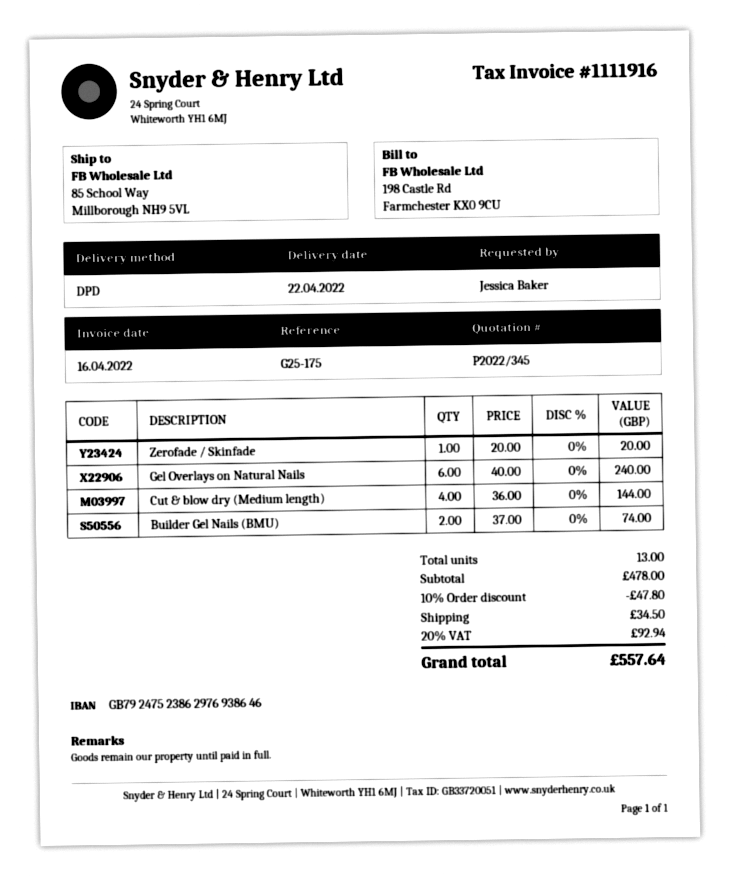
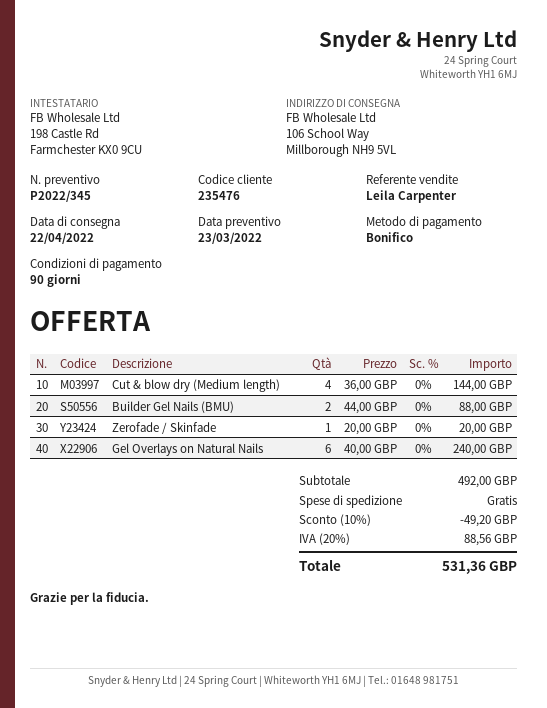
ship to: 85 School Way, Millborough NH9 5VL -> 106 School Way, Millborough NH9 5VL
Builder Gel Nails (BMU): 2 x 37.00 = 74.00 -> 2 x 44.00 = 88.00
subtotal: 478.00 -> 492.00
discount: 10% = 47.80 -> 10% = 49.20
shipping: 34.50 -> 0.00
tax: 20% = 92.94 -> 20% = 88.56
total: 557.64 -> 531.36

